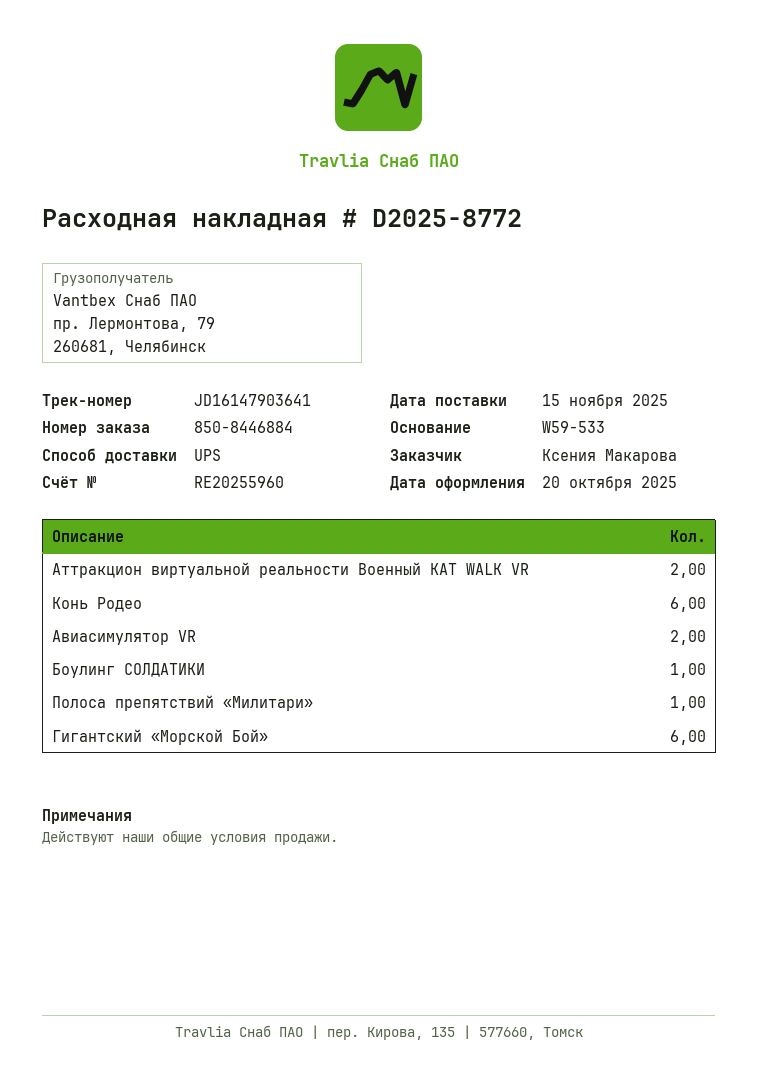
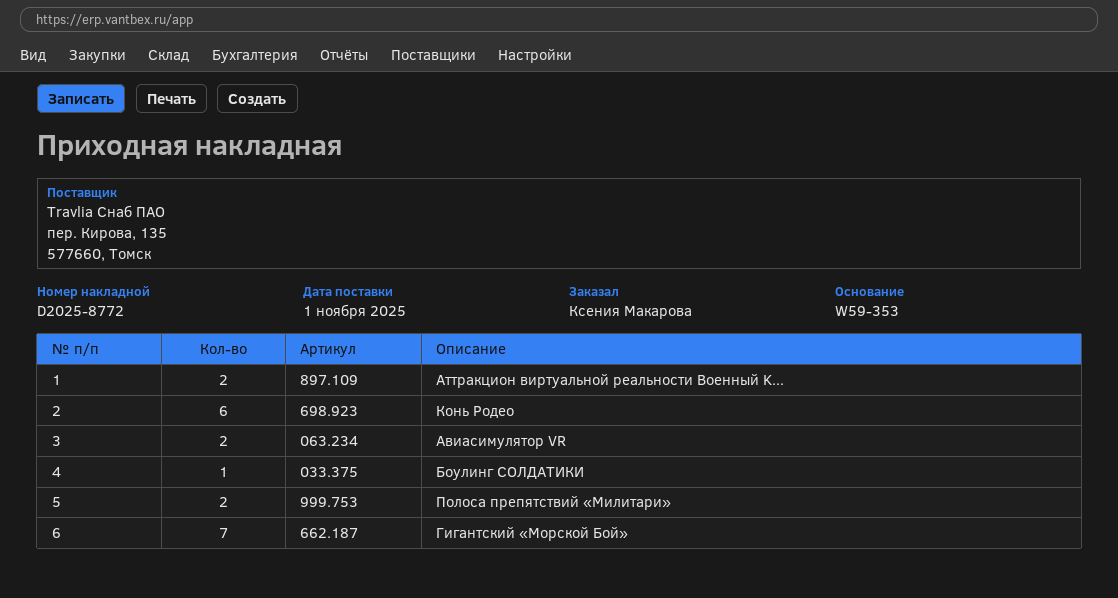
delivery date: 2025-11-15 -> 2025-11-01
reference: W59-533 -> W59-353
Полоса препятствий «Милитари»: 1 -> 2
Гигантский «Морской Бой»: 6 -> 7

